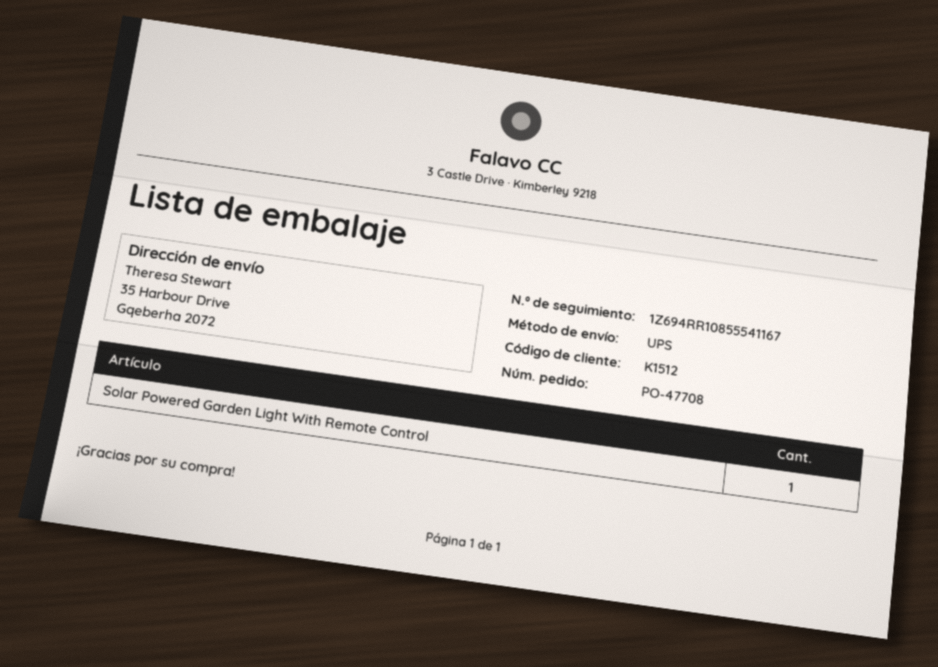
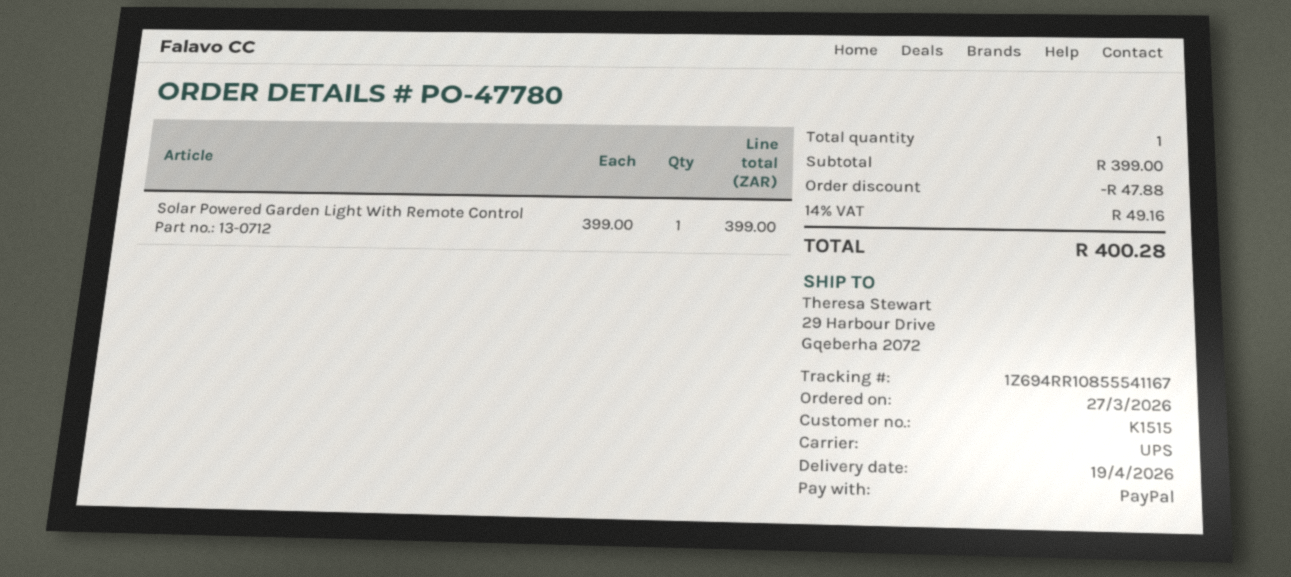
order number: PO-47708 -> PO-47780
customer number: K1512 -> K1515
ship to: 35 Harbour Drive, Gqeberha 2072 -> 29 Harbour Drive, Gqeberha 2072

